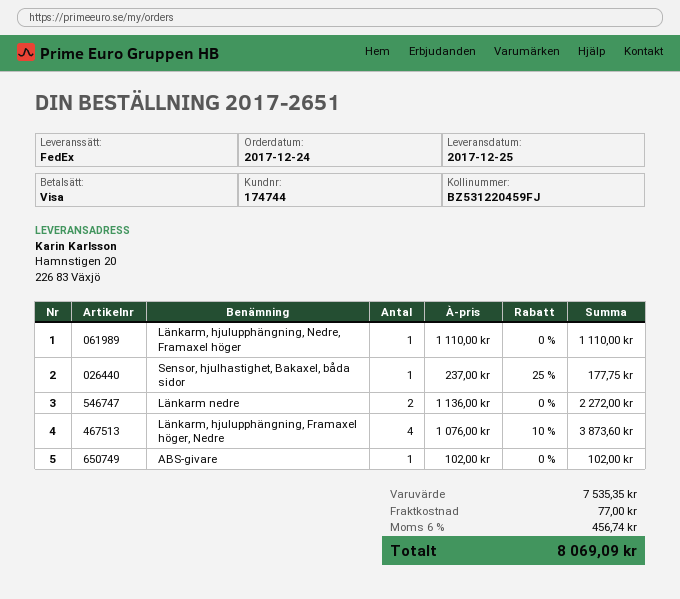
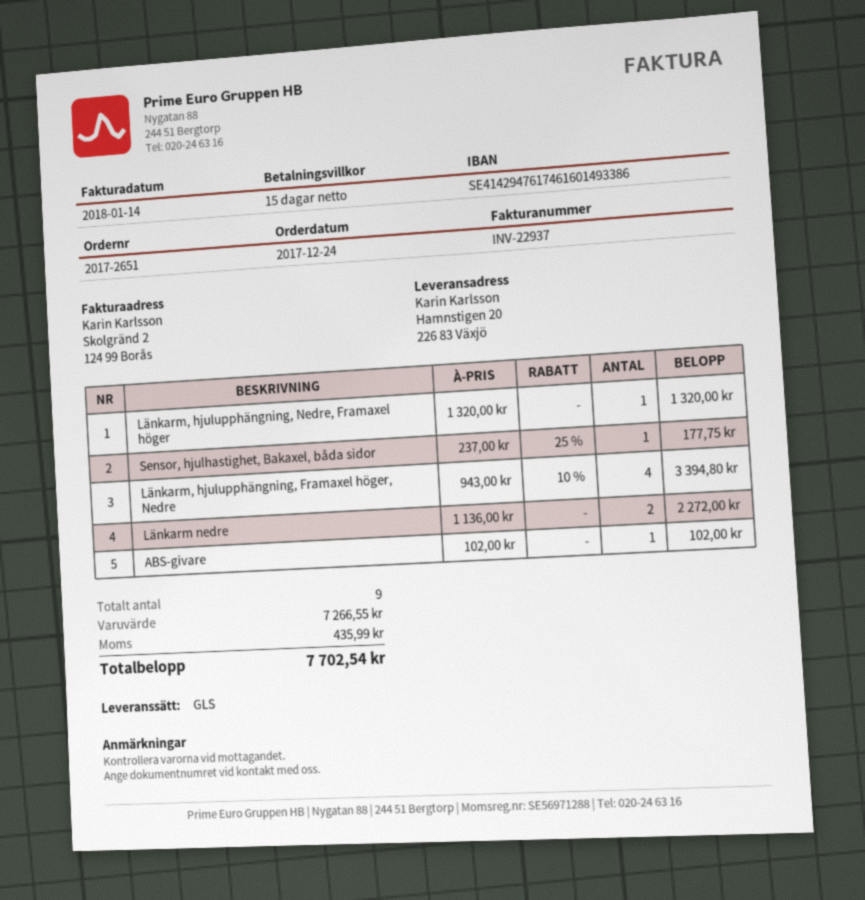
shipping method: FedEx -> GLS
Länkarm, hjulupphängning, Nedre, Framaxel höger: 1 x 1110.00 = 1110.00 -> 1 x 1320.00 = 1320.00
Länkarm, hjulupphängning, Framaxel höger, Nedre: 4 x 1076.00 - 10% = 3873.60 -> 4 x 943.00 - 10% = 3394.80
subtotal: 7535.35 -> 7266.55
shipping: 77.00 -> none
tax: 456.74 -> 435.99
total: 8069.09 -> 7702.54

